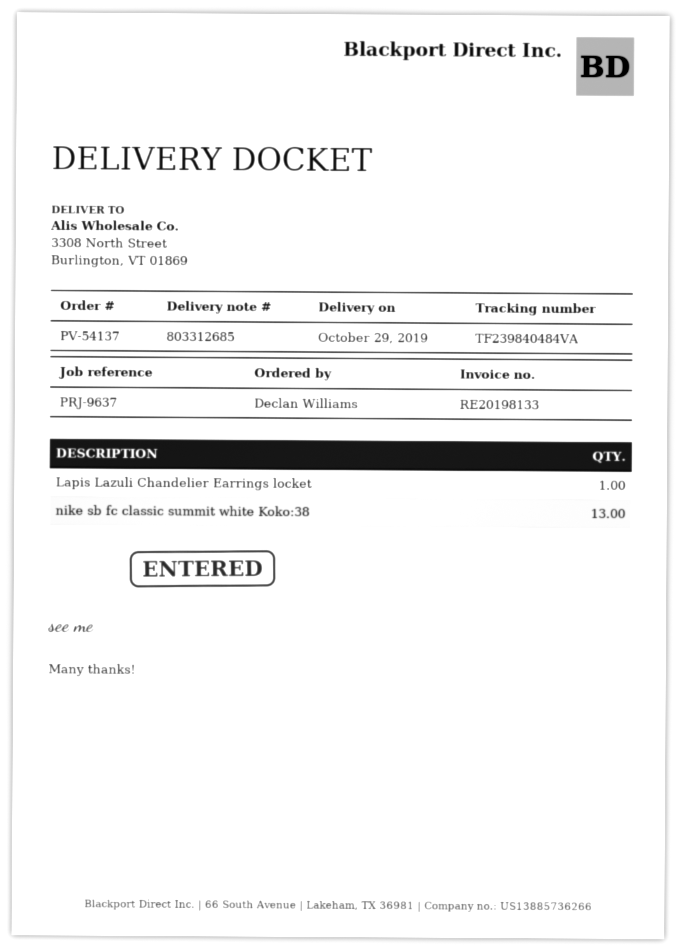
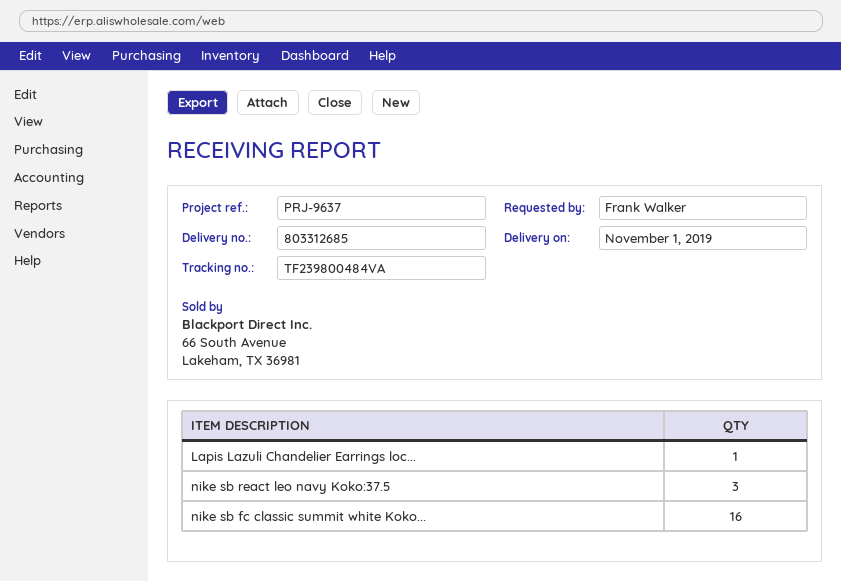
delivery date: 2019-10-29 -> 2019-11-01
ordered by: Declan Williams -> Frank Walker
tracking number: TF239840484VA -> TF239800484VA
nike sb fc classic summit white Koko:38: 13 -> 16
nike sb react leo navy Koko:37.5: none -> 3

